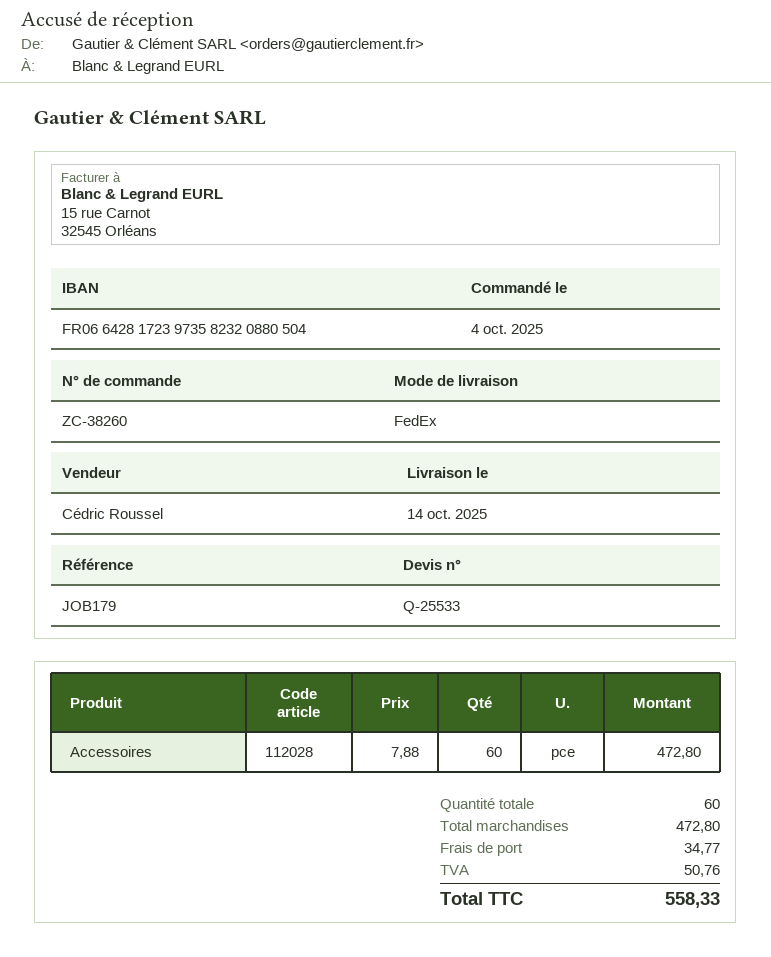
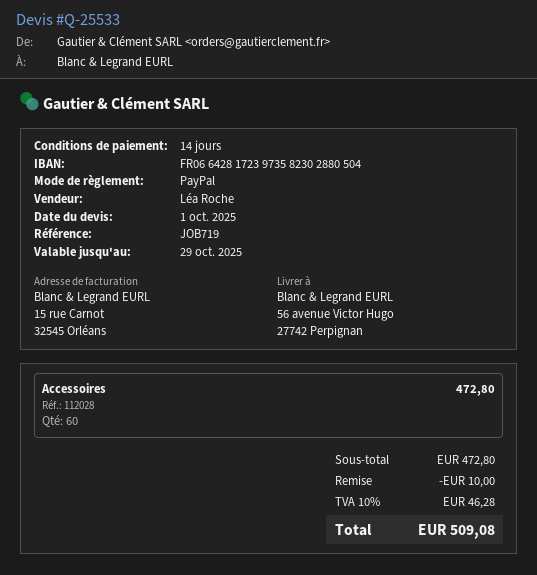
reference: JOB179 -> JOB719
sales rep: Cédric Roussel -> Léa Roche
bank account: FR0664281723973582320880504 -> FR0664281723973582302880504
discount: none -> 10.00
shipping: 34.77 -> none
tax: 50.76 -> 46.28
total: 558.33 -> 509.08

